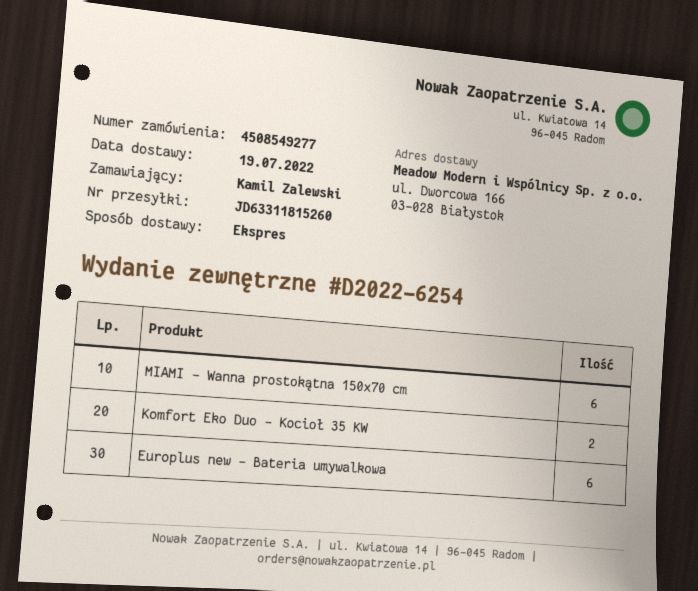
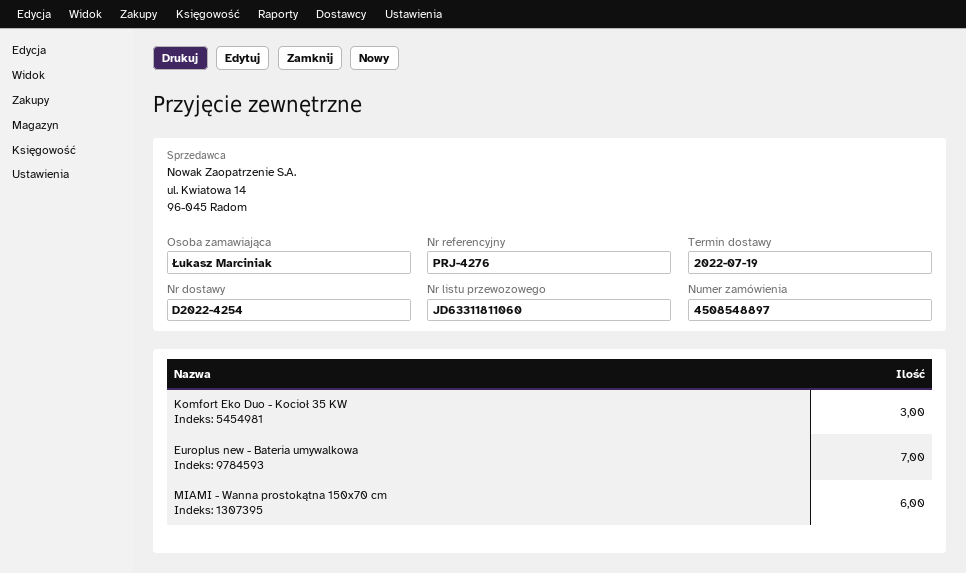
order number: 4508549277 -> 4508548897
delivery note number: D2022-6254 -> D2022-4254
ordered by: Kamil Zalewski -> Łukasz Marciniak
tracking number: JD63311815260 -> JD63311811060
Komfort Eko Duo - Kocioł 35 KW: 2 -> 3
Europlus new - Bateria umywalkowa: 6 -> 7

